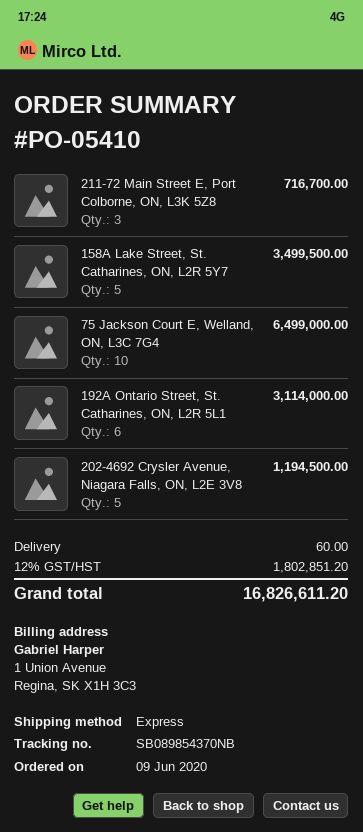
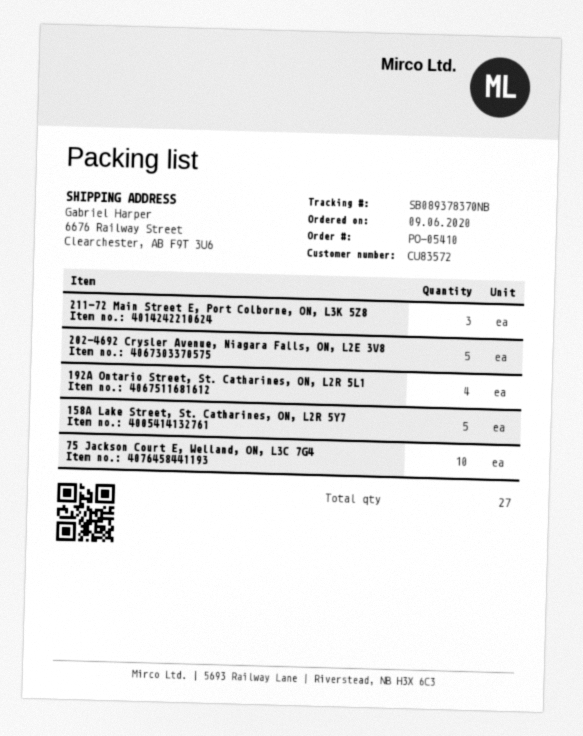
tracking number: SB089854370NB -> SB089378370NB
192A Ontario Street, St. Catharines, ON, L2R 5L1: 6 -> 4

